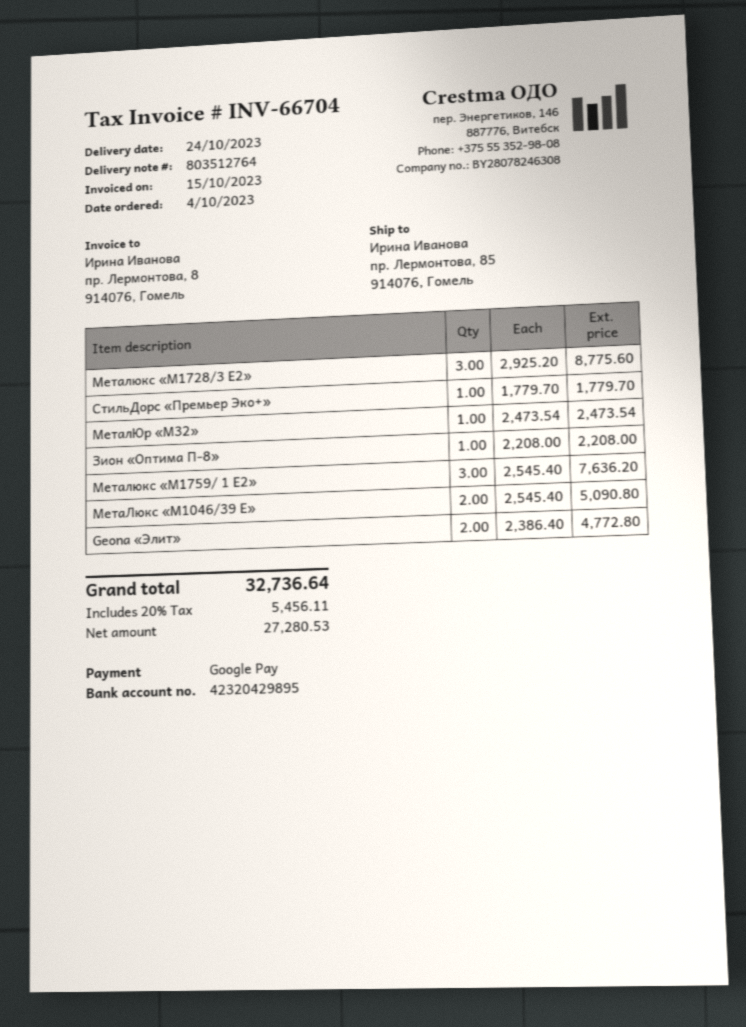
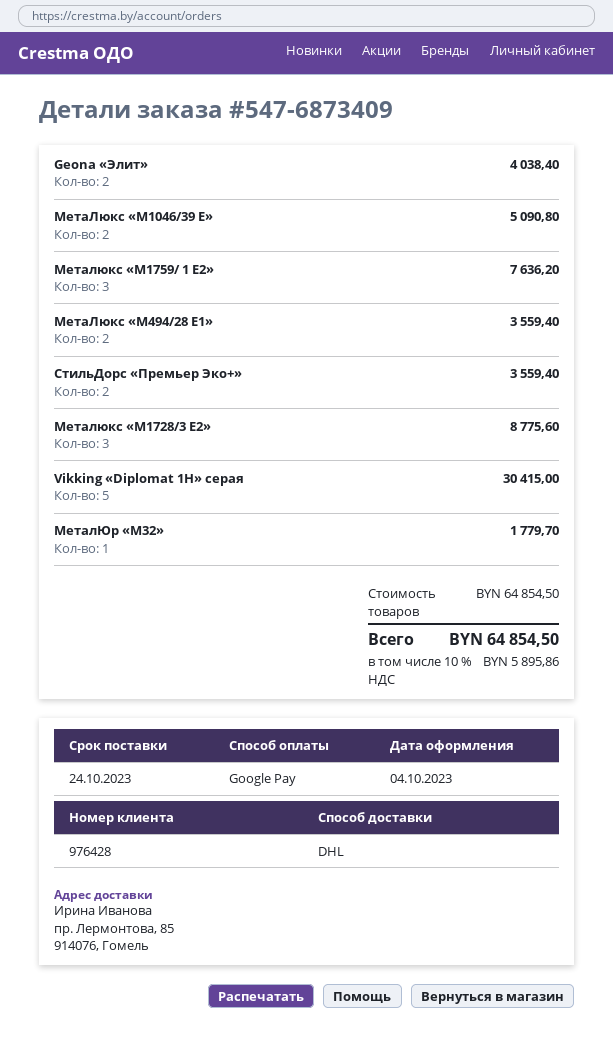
СтильДорс «Премьер Эко+»: 1 for 1779.70 -> 2 for 3559.40
МеталЮр «М32»: 1 for 2473.54 -> 1 for 1779.70
Зион «Оптима П-8»: 1 for 2208.00 -> none
Geona «Элит»: 2 for 4772.80 -> 2 for 4038.40
МетаЛюкс «М494/28 Е1»: none -> 2 for 3559.40
Vikking «Diplomat 1H» серая: none -> 5 for 30415.00
tax: 20% = 5456.11 -> 10% = 5895.86
total: 32736.64 -> 64854.50

